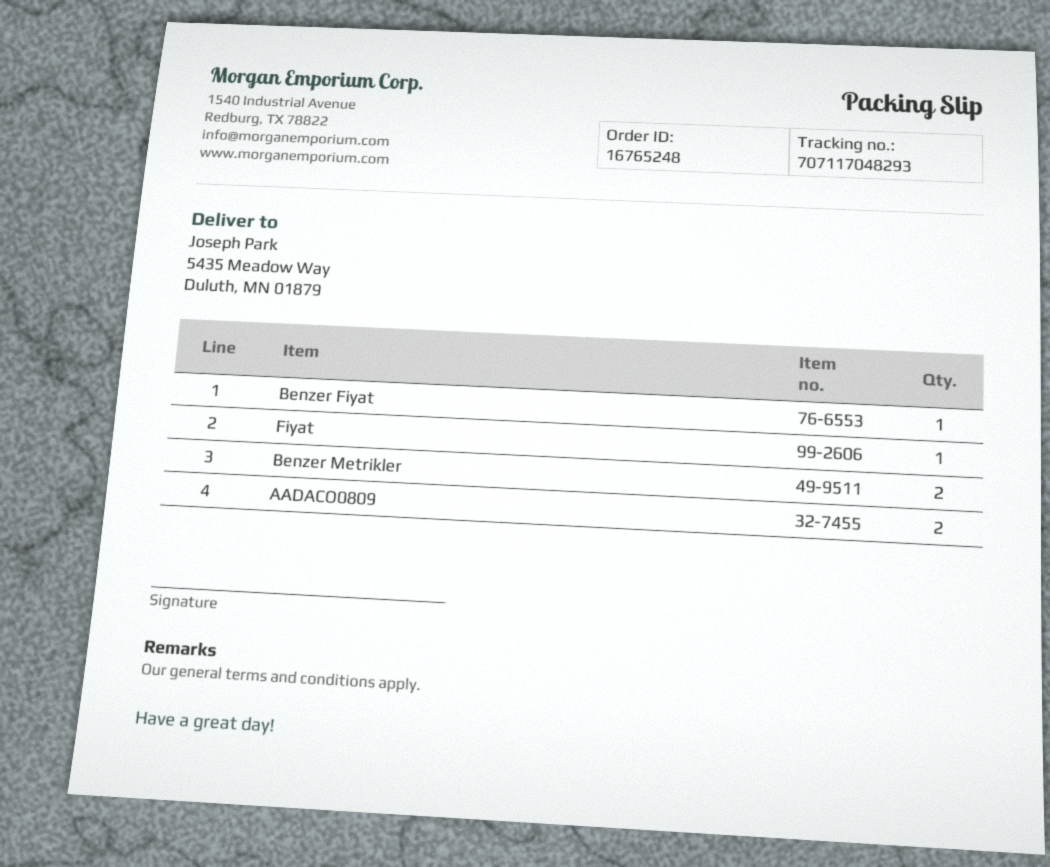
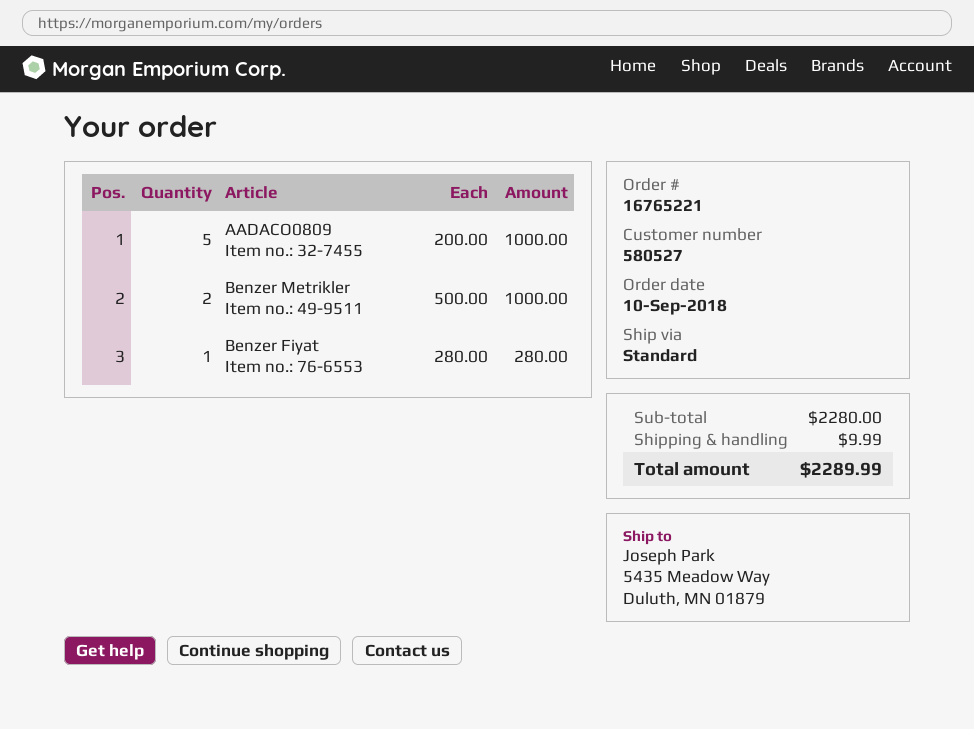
order number: 16765248 -> 16765221
Fiyat: 1 -> none
AADACO0809: 2 -> 5

